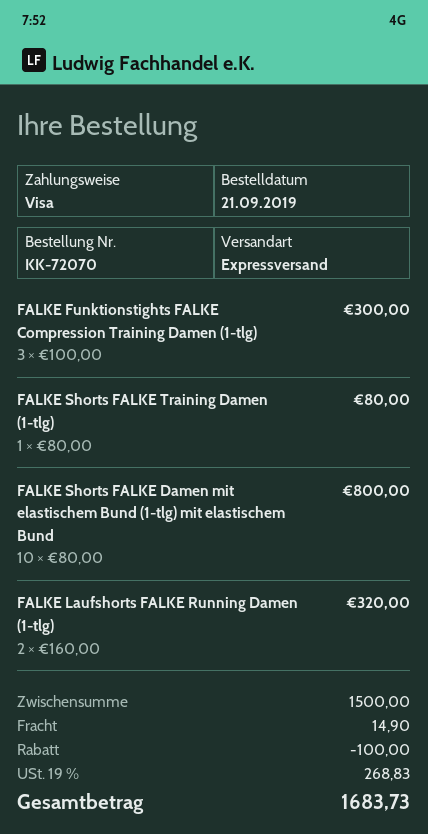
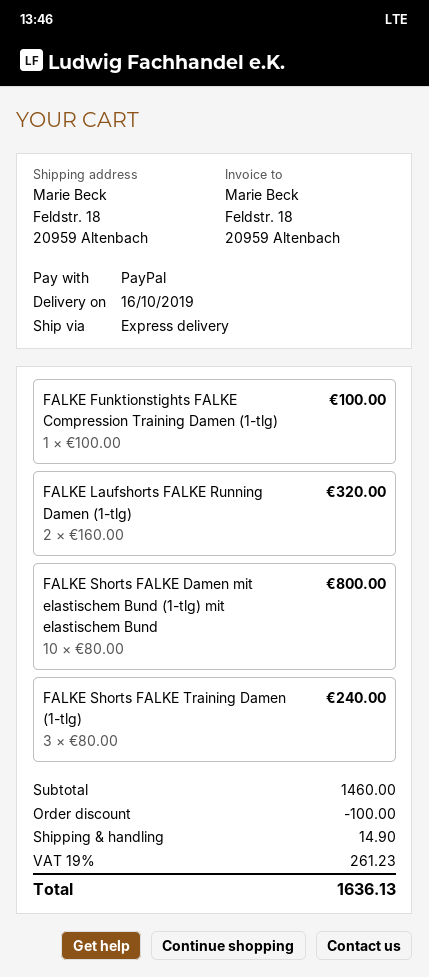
payment method: Visa -> PayPal
FALKE Funktionstights FALKE Compression Training Damen (1-tlg): 3 x 100.00 = 300.00 -> 1 x 100.00 = 100.00
FALKE Shorts FALKE Training Damen (1-tlg): 1 x 80.00 = 80.00 -> 3 x 80.00 = 240.00
subtotal: 1500.00 -> 1460.00
tax: 19% = 268.83 -> 19% = 261.23
total: 1683.73 -> 1636.13

